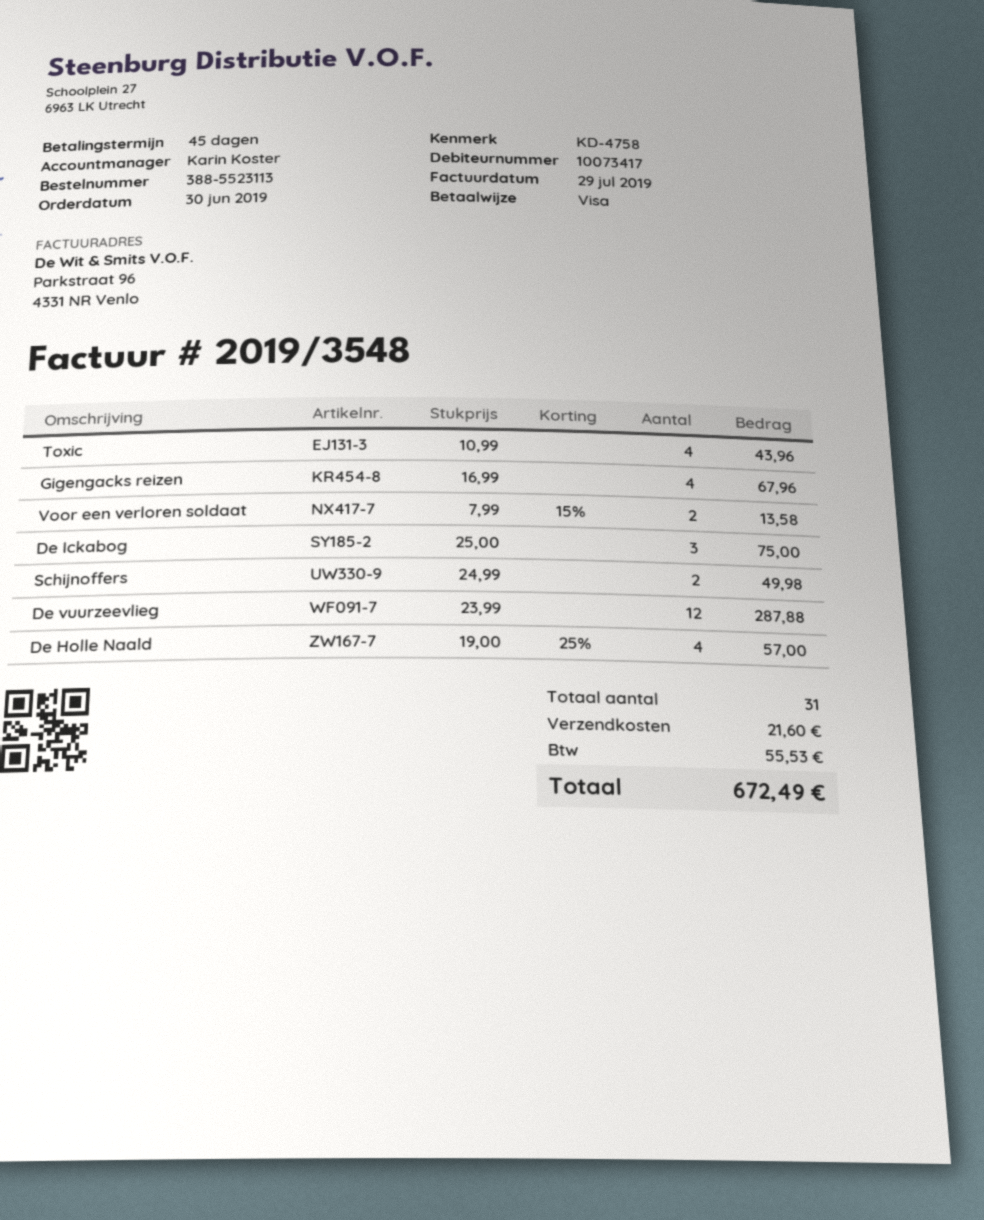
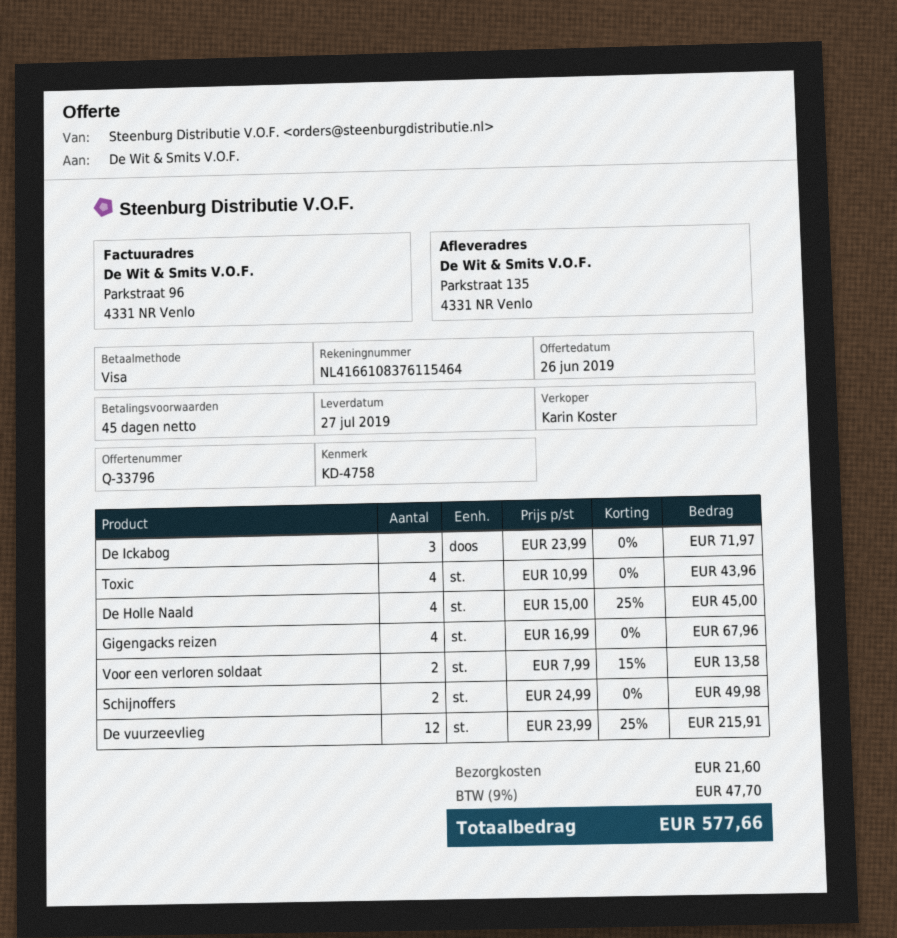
De Ickabog: 3 x 25.00 = 75.00 -> 3 x 23.99 = 71.97
De vuurzeevlieg: 12 x 23.99 = 287.88 -> 12 x 23.99 - 25% = 215.91
De Holle Naald: 4 x 19.00 - 25% = 57.00 -> 4 x 15.00 - 25% = 45.00
tax: 55.53 -> 47.70
total: 672.49 -> 577.66

